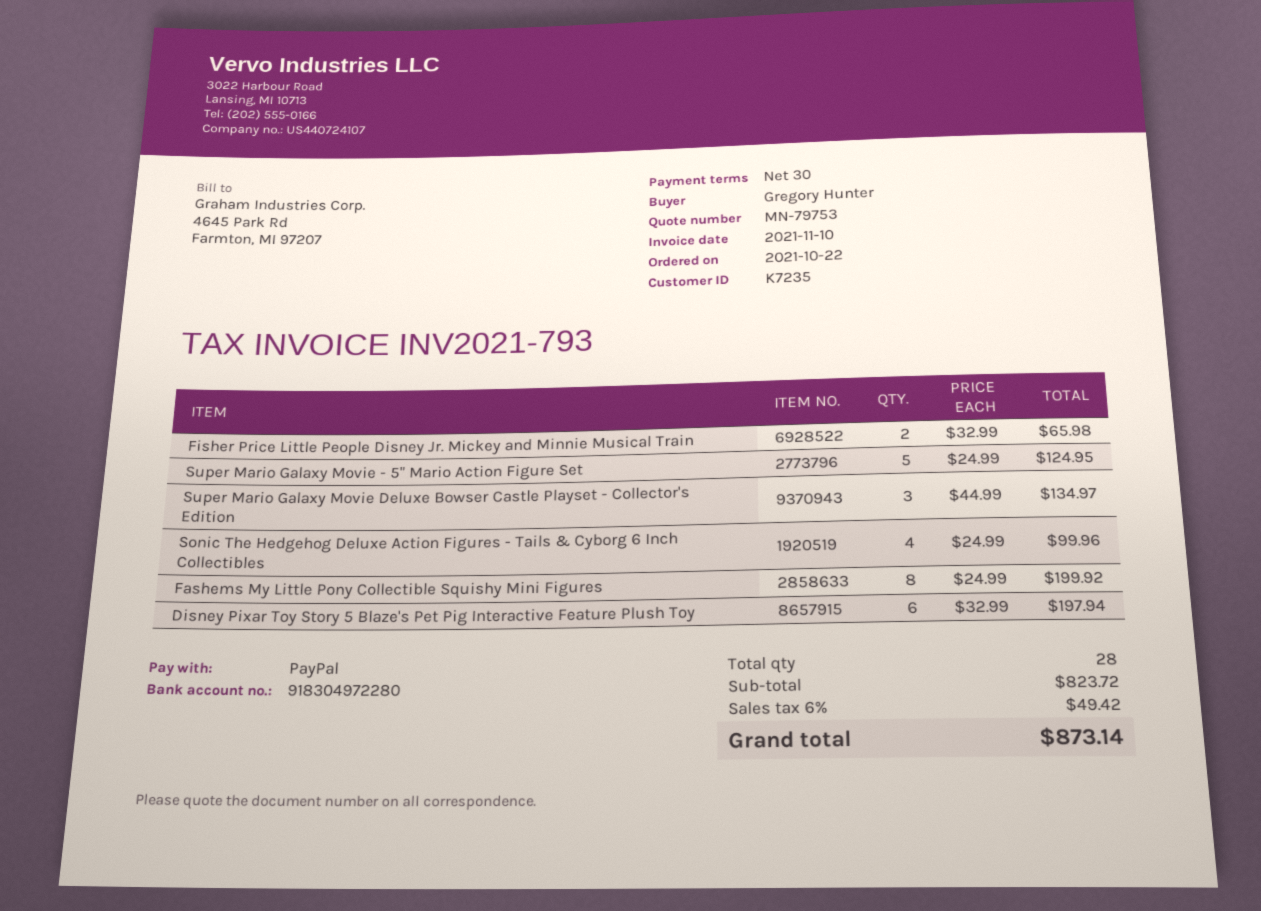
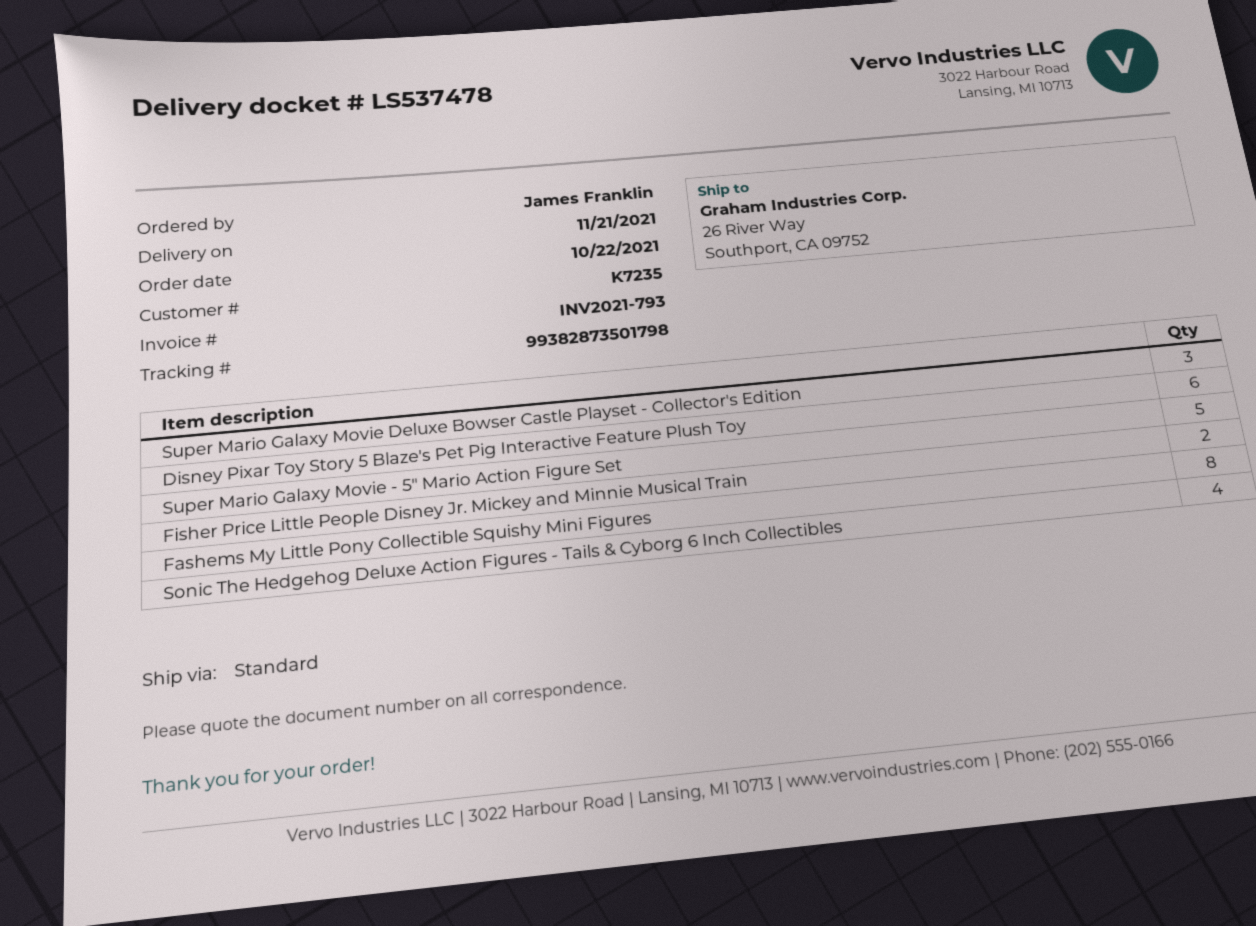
ordered by: Gregory Hunter -> James Franklin

